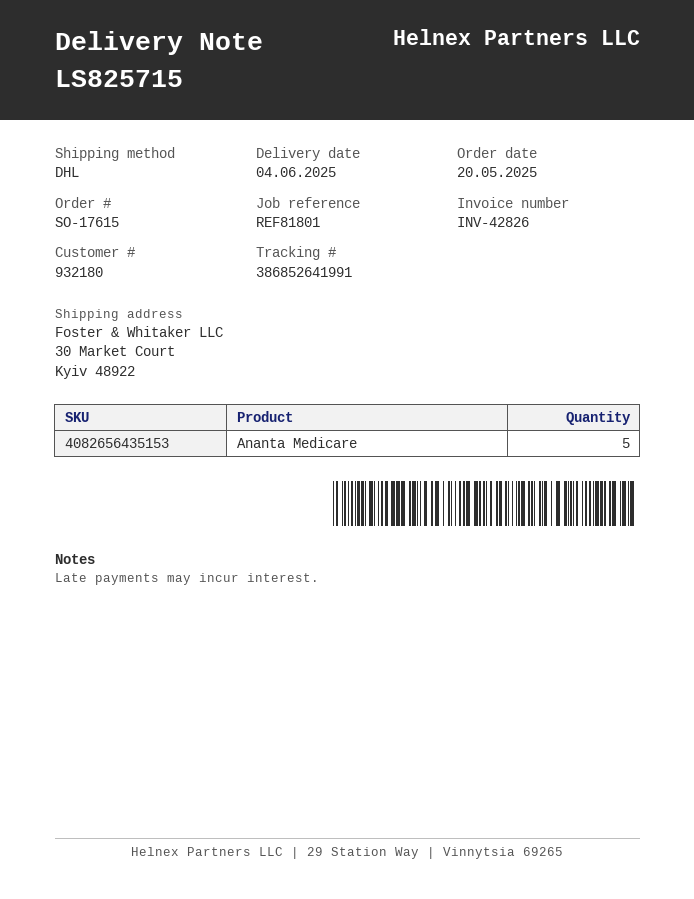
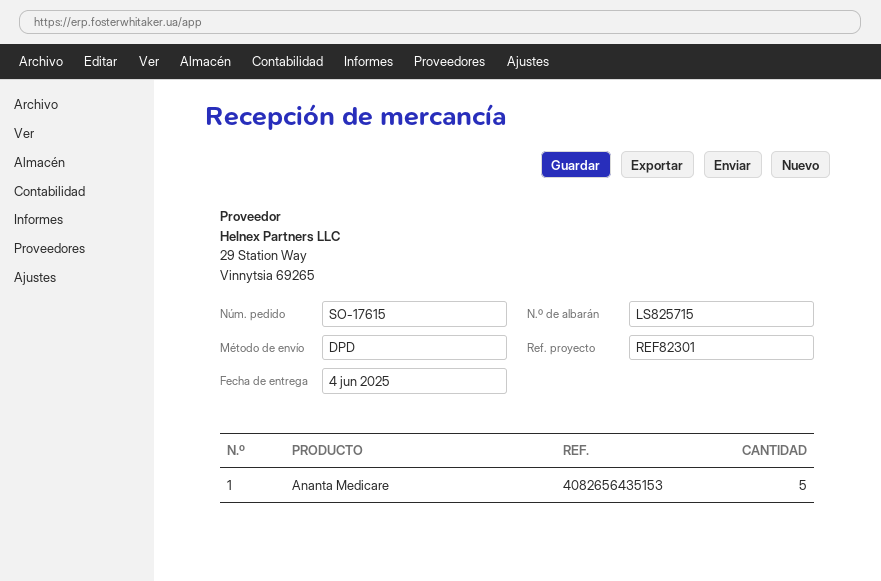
reference: REF81801 -> REF82301
shipping method: DHL -> DPD

